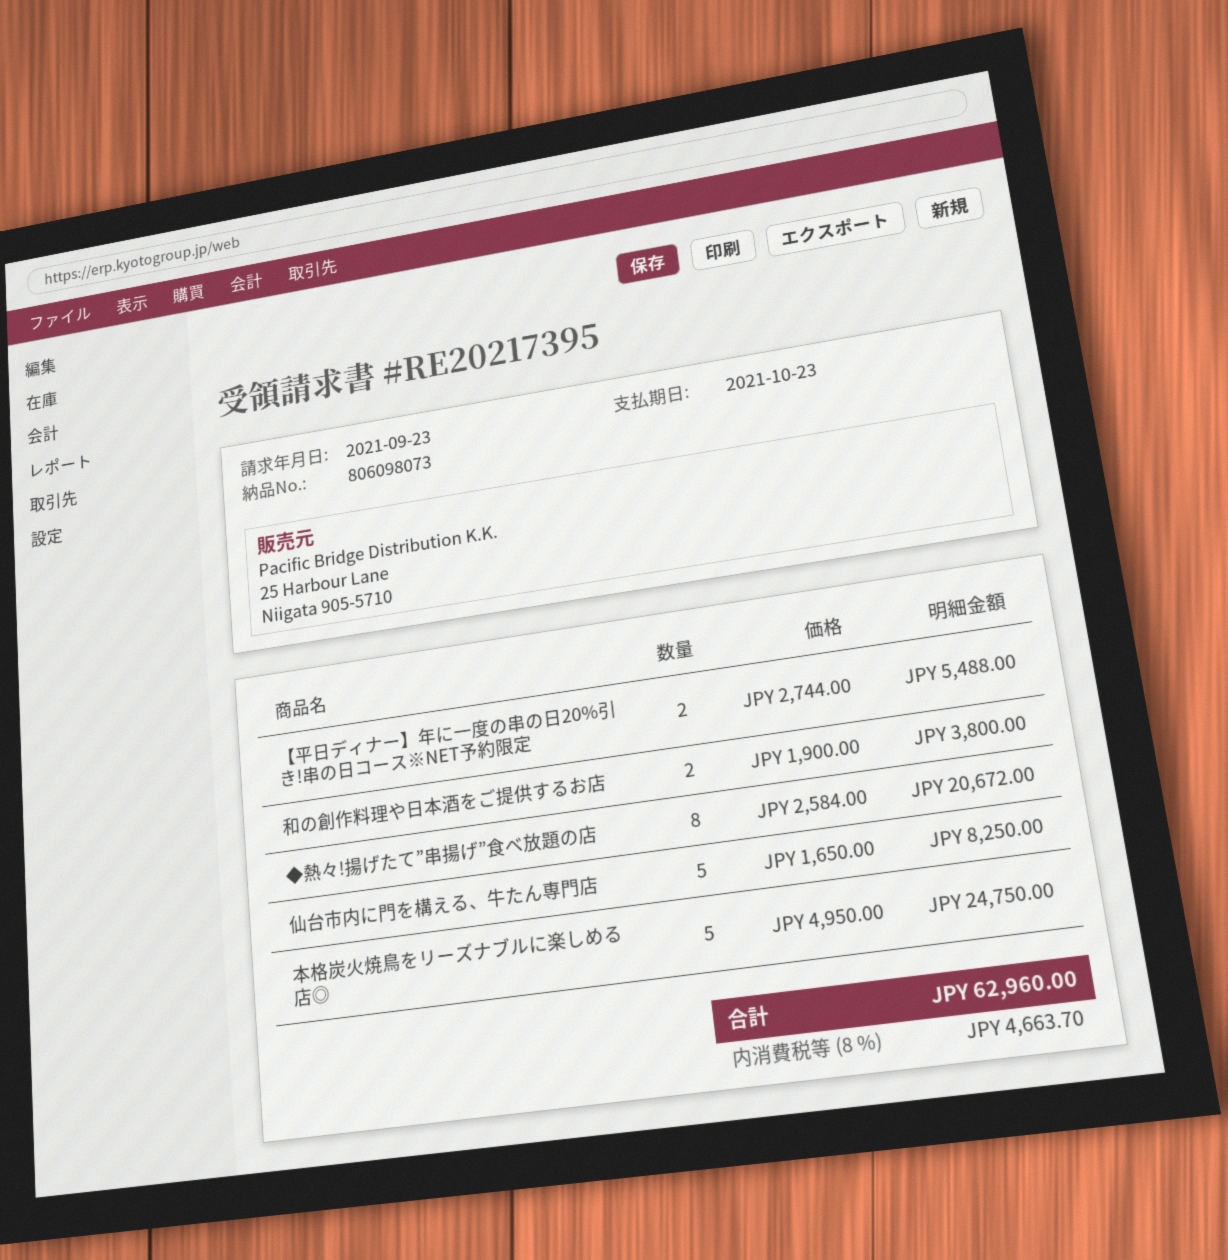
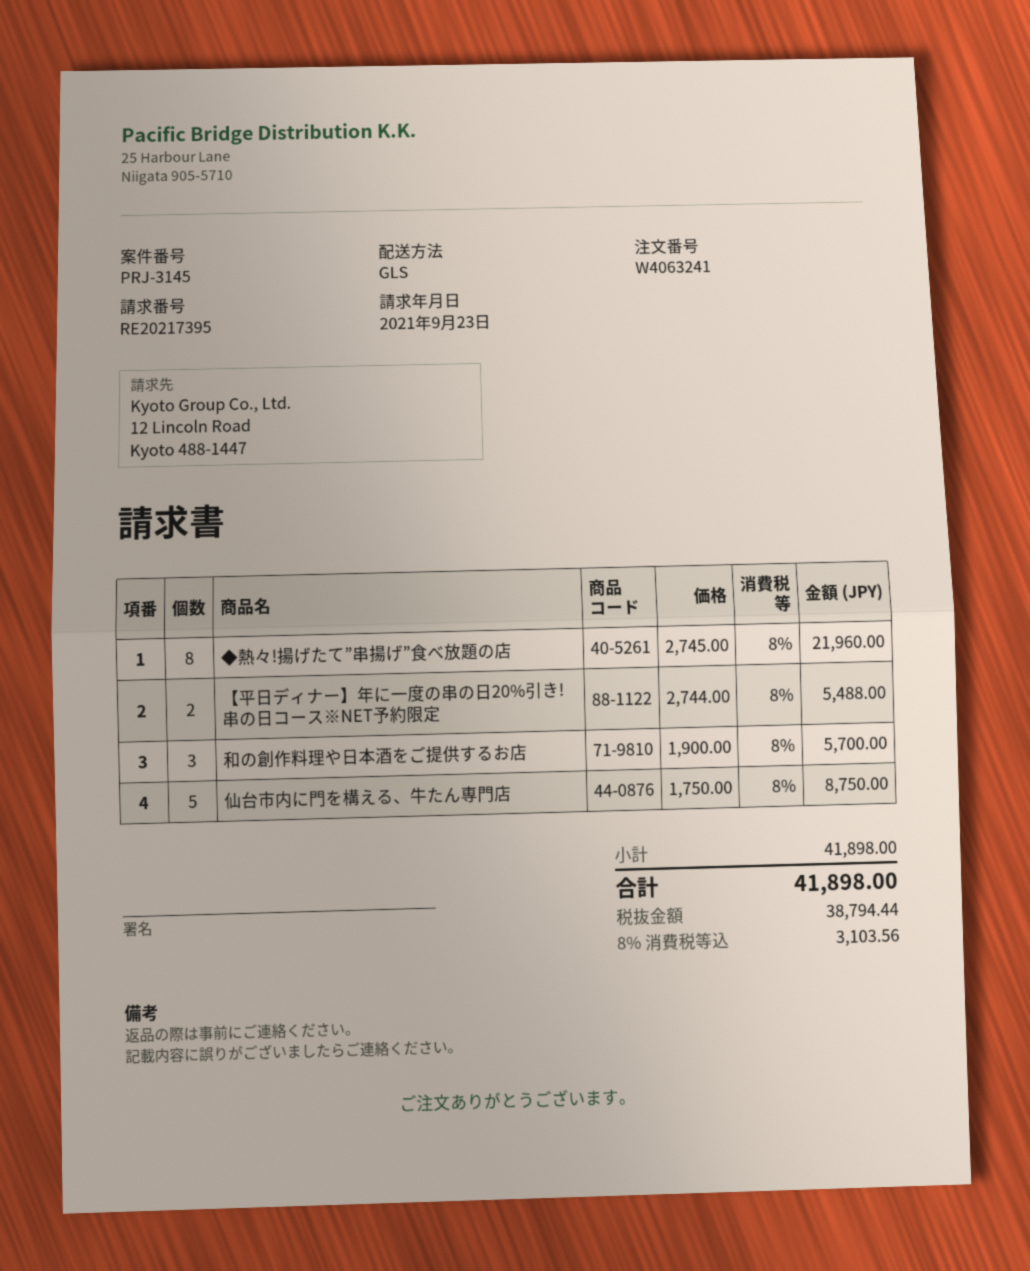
和の創作料理や日本酒をご提供するお店: 2 x 1900.00 = 3800.00 -> 3 x 1900.00 = 5700.00
◆熱々!揚げたて”串揚げ”食べ放題の店: 8 x 2584.00 = 20672.00 -> 8 x 2745.00 = 21960.00
仙台市内に門を構える、牛たん専門店: 5 x 1650.00 = 8250.00 -> 5 x 1750.00 = 8750.00
本格炭火焼鳥をリーズナブルに楽しめる店◎: 5 x 4950.00 = 24750.00 -> none
tax: 8% = 4663.70 -> 8% = 3103.56
total: 62960.00 -> 41898.00

